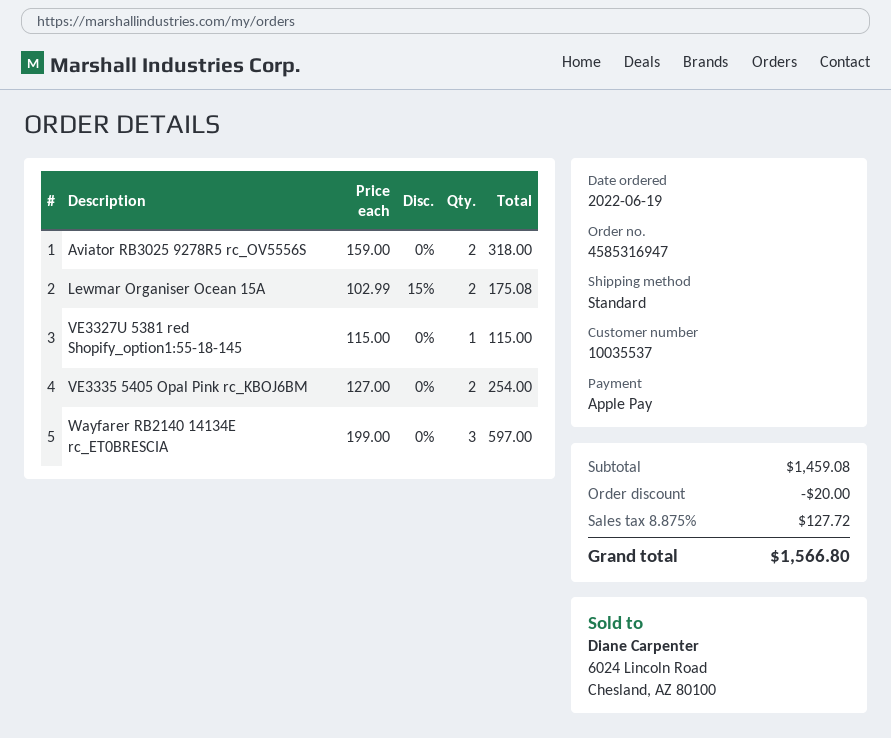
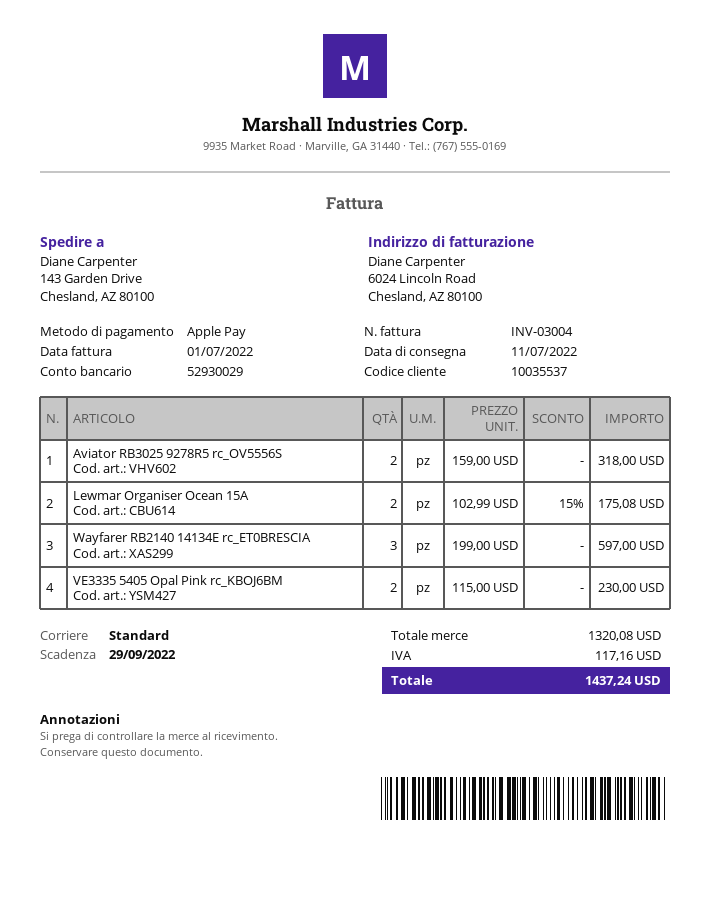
VE3327U 5381 red Shopify_option1:55-18-145: 1 x 115.00 = 115.00 -> none
VE3335 5405 Opal Pink rc_KBOJ6BM: 2 x 127.00 = 254.00 -> 2 x 115.00 = 230.00
subtotal: 1459.08 -> 1320.08
discount: 20.00 -> none
tax: 127.72 -> 117.16
total: 1566.80 -> 1437.24

